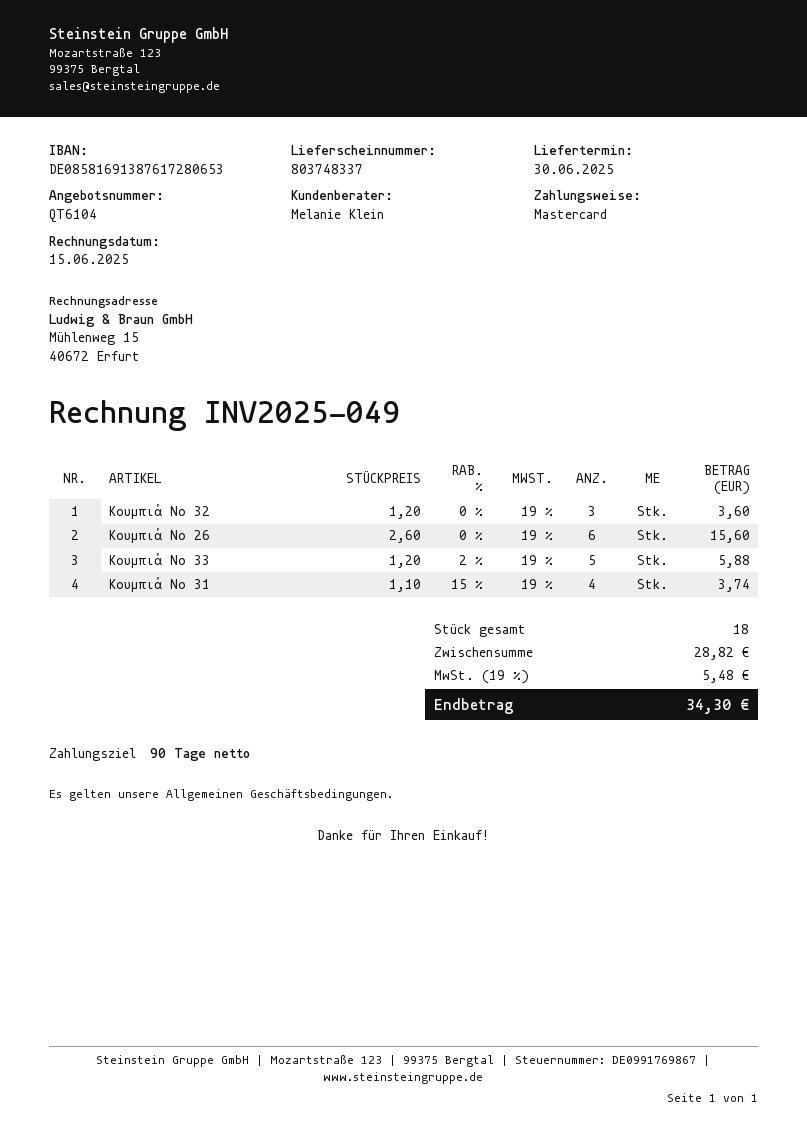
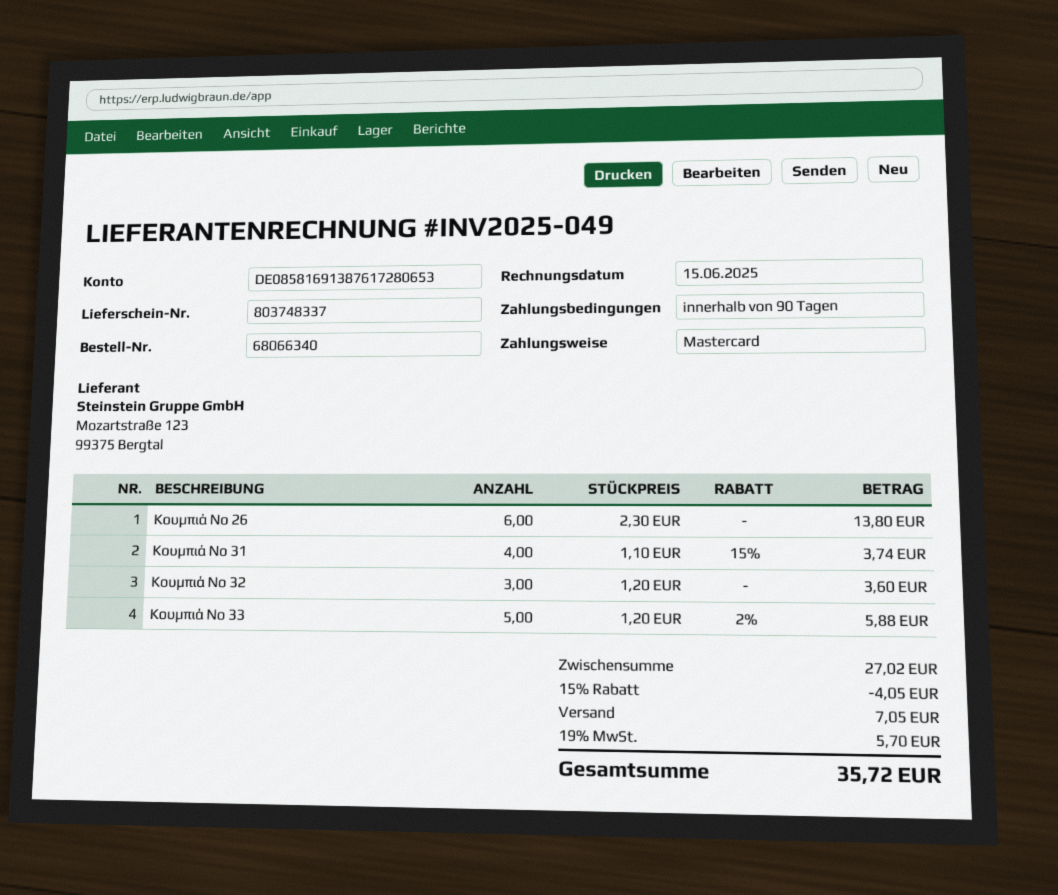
Κουμπιά Νο 26: 6 x 2.60 = 15.60 -> 6 x 2.30 = 13.80
subtotal: 28.82 -> 27.02
discount: none -> 15% = 4.05
shipping: none -> 7.05
tax: 19% = 5.48 -> 19% = 5.70
total: 34.30 -> 35.72

